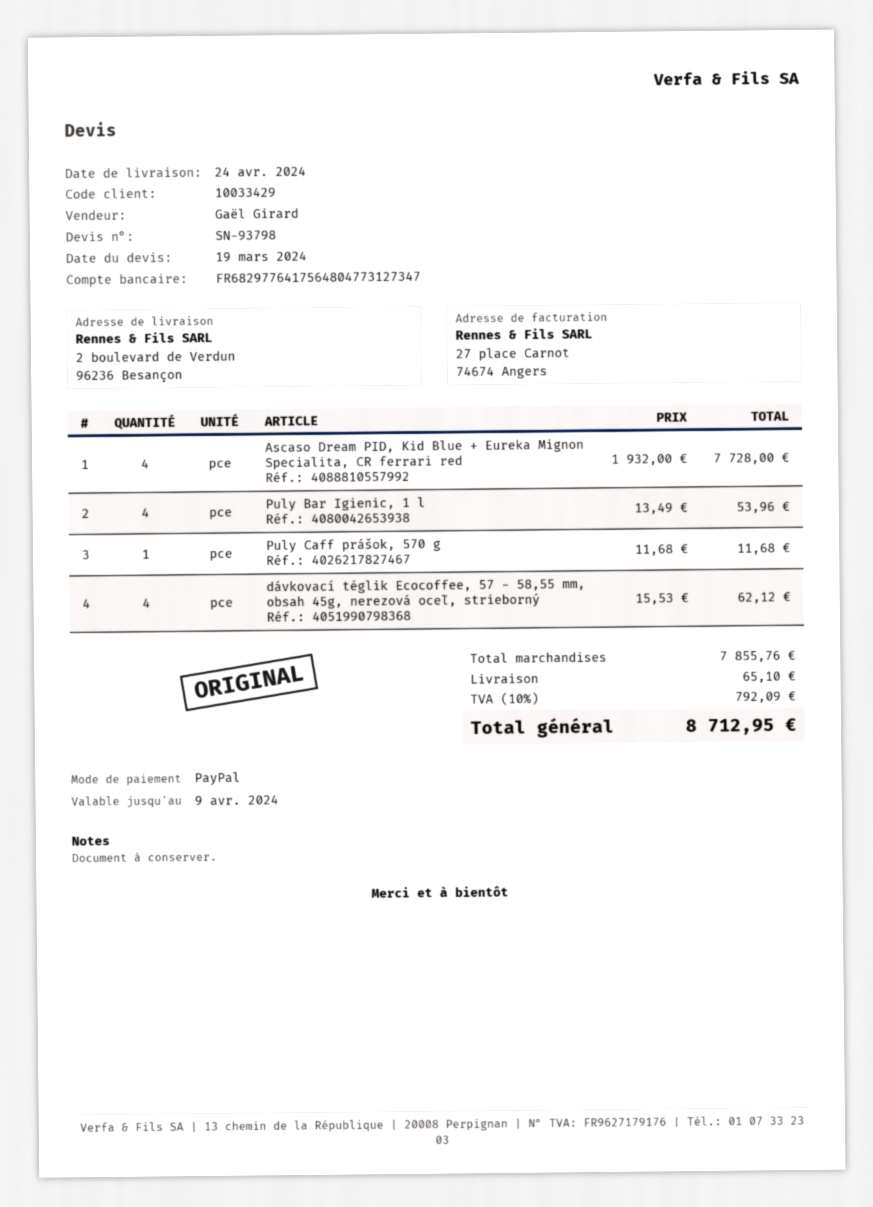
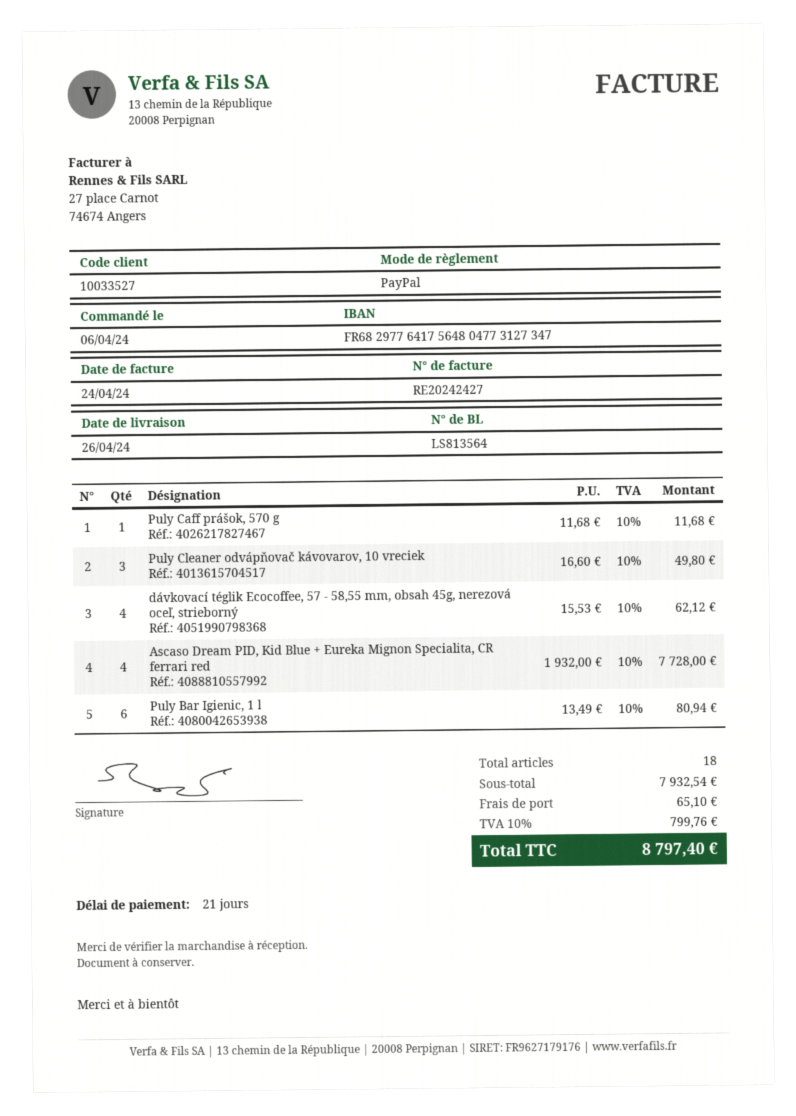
delivery date: 2024-04-24 -> 2024-04-26
customer number: 10033429 -> 10033527
Puly Bar Igienic, 1 l: 4 x 13.49 = 53.96 -> 6 x 13.49 = 80.94
Puly Cleaner odvápňovač kávovarov, 10 vreciek: none -> 3 x 16.60 = 49.80
subtotal: 7855.76 -> 7932.54
tax: 10% = 792.09 -> 10% = 799.76
total: 8712.95 -> 8797.40

